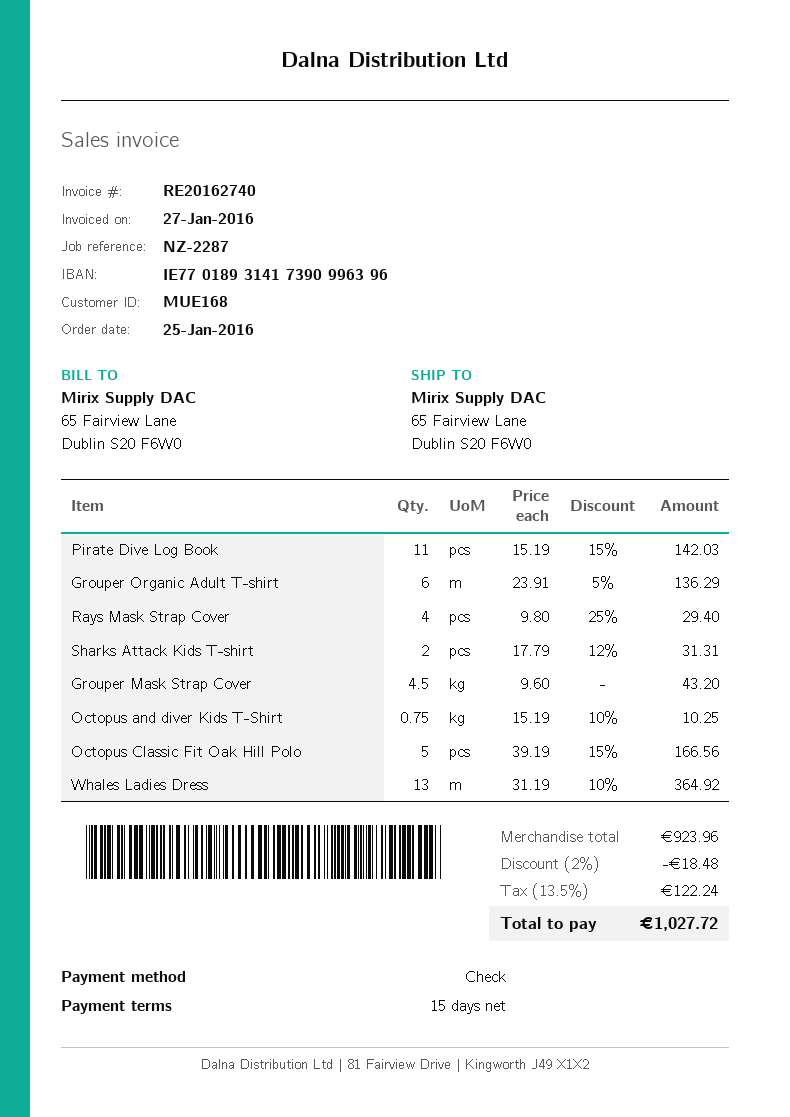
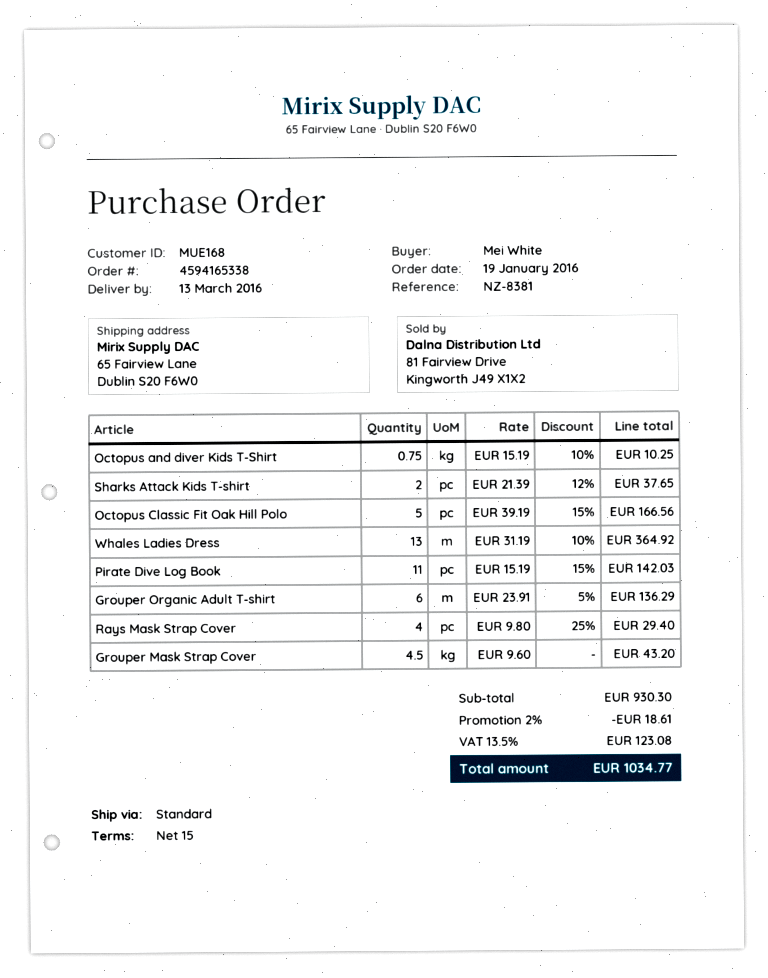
order date: 2016-01-25 -> 2016-01-19
reference: NZ-2287 -> NZ-8381
Sharks Attack Kids T-shirt: 2 x 17.79 - 12% = 31.31 -> 2 x 21.39 - 12% = 37.65
subtotal: 923.96 -> 930.30
discount: 2% = 18.48 -> 2% = 18.61
tax: 13.5% = 122.24 -> 13.5% = 123.08
total: 1027.72 -> 1034.77

